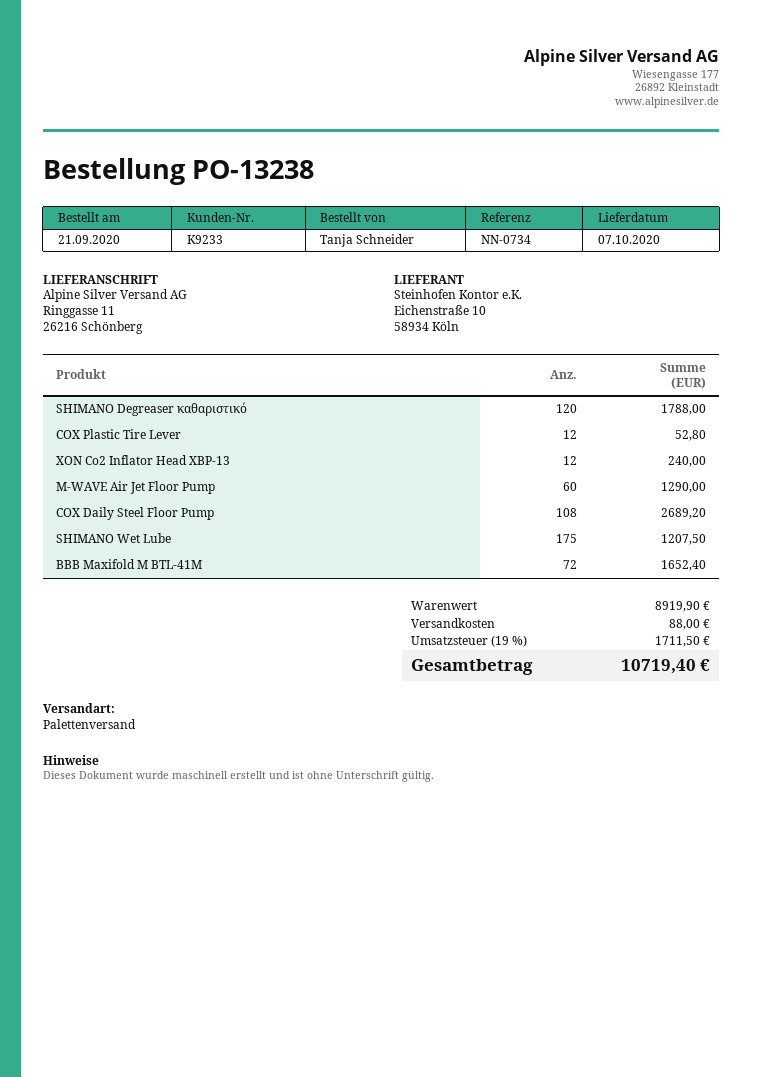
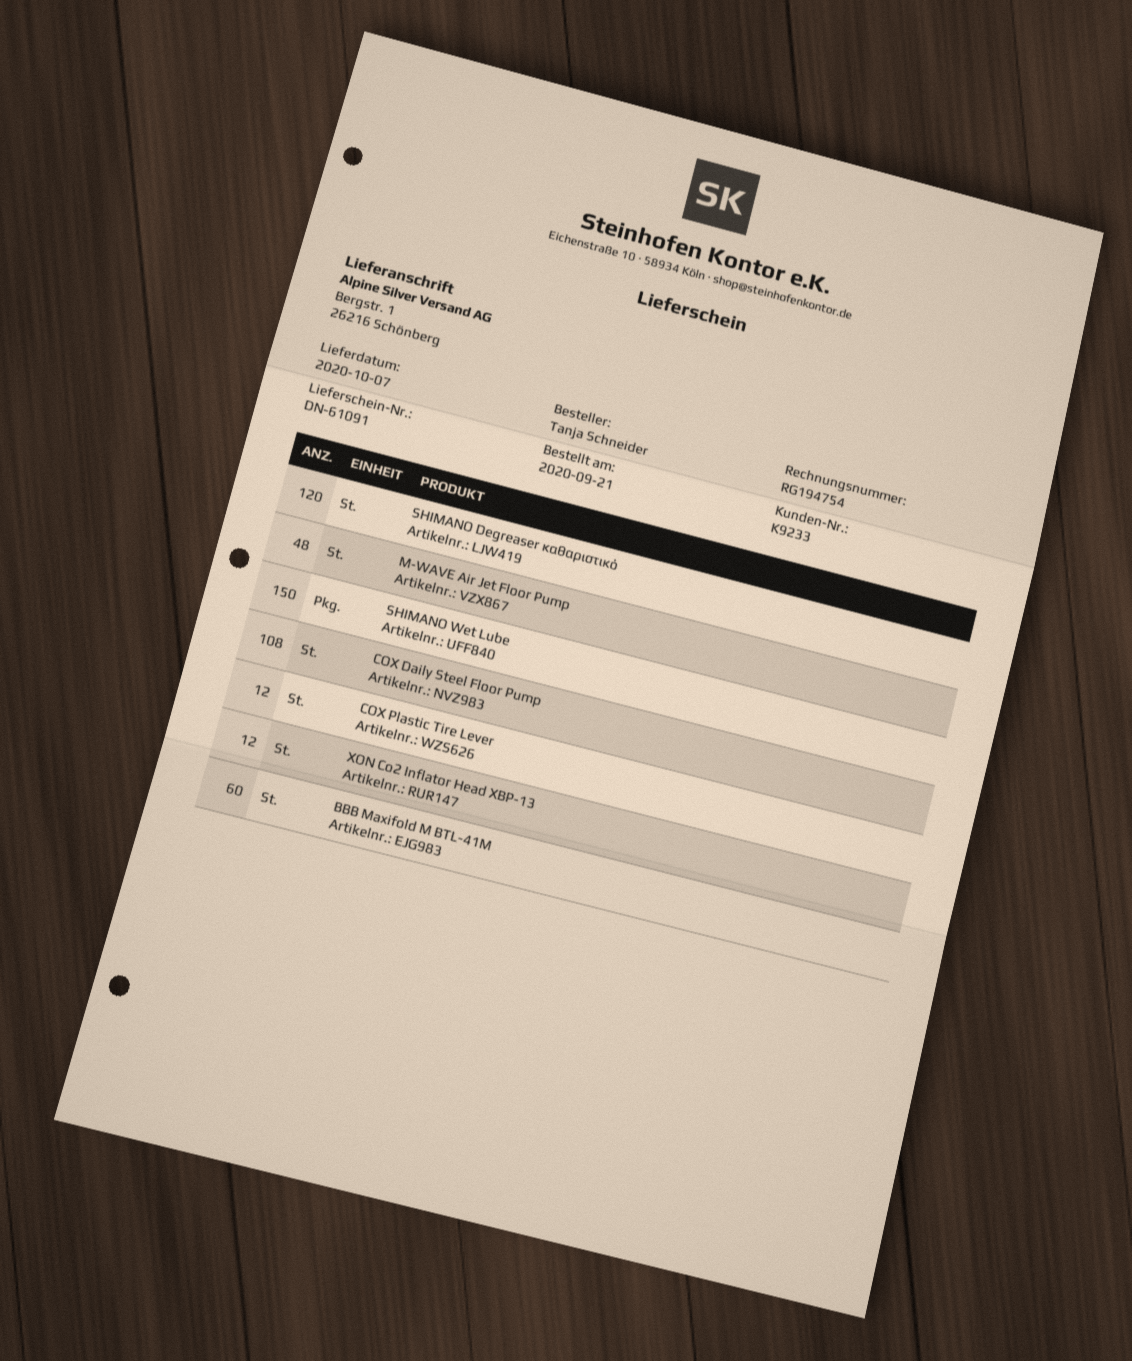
ship to: Ringgasse 11, 26216 Schönberg -> Bergstr. 1, 26216 Schönberg
M-WAVE Air Jet Floor Pump: 60 -> 48
SHIMANO Wet Lube: 175 -> 150
BBB Maxifold M BTL-41M: 72 -> 60

